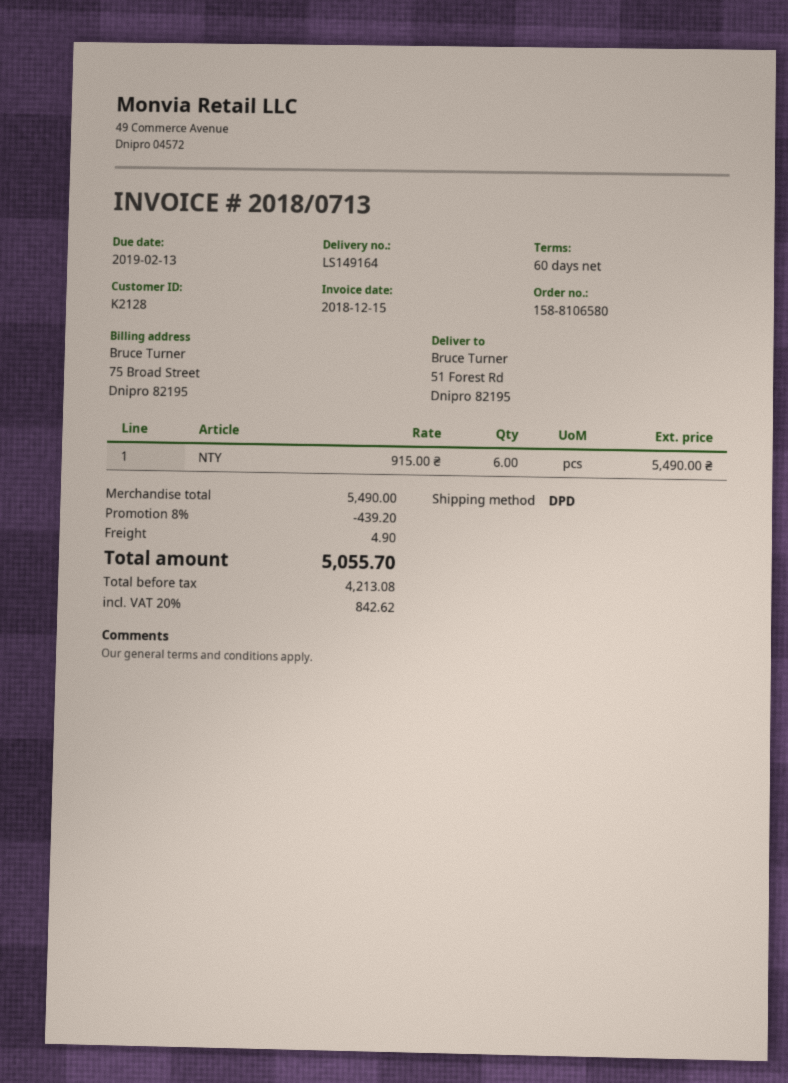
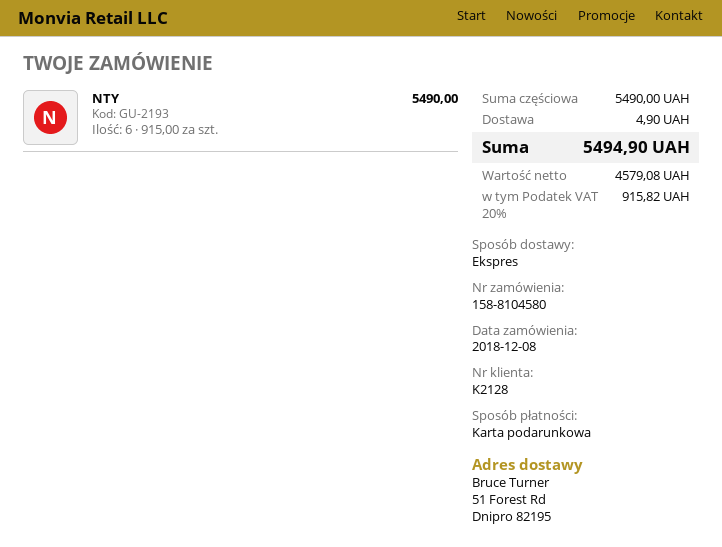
order number: 158-8106580 -> 158-8104580
shipping method: DPD -> express
discount: 8% = 439.20 -> none
net: 4213.08 -> 4579.08
tax: 20% = 842.62 -> 20% = 915.82
total: 5055.70 -> 5494.90

